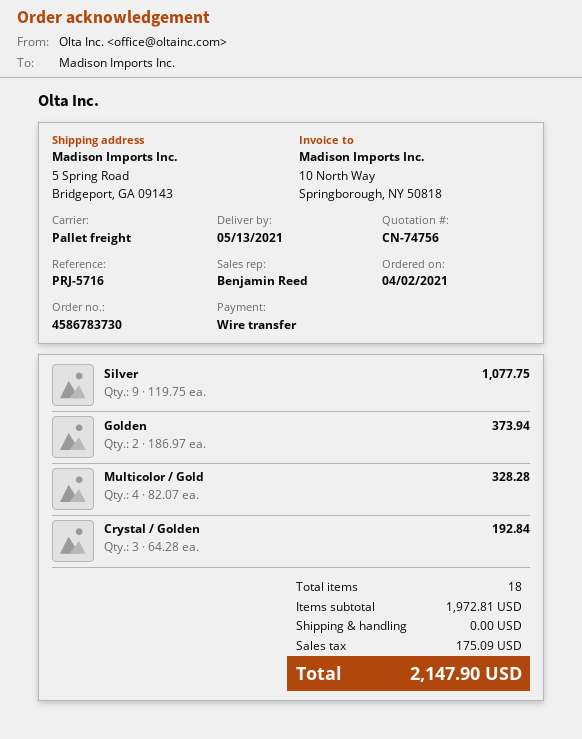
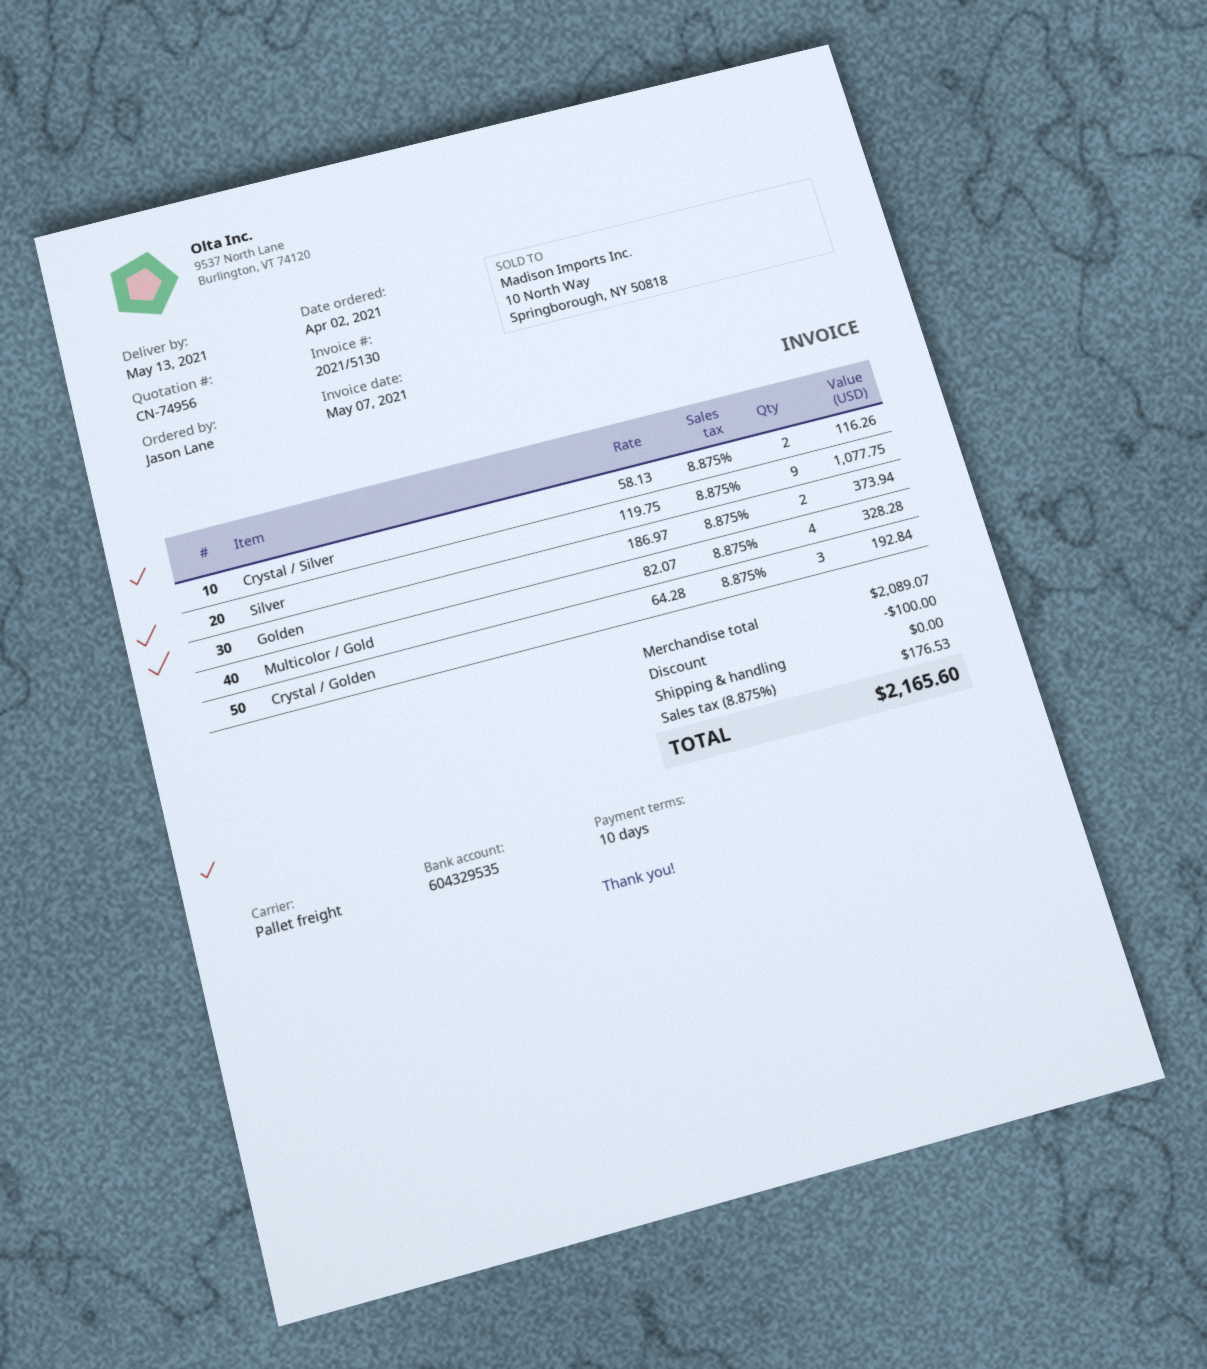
quote number: CN-74756 -> CN-74956
Crystal / Silver: none -> 2 x 58.13 = 116.26
subtotal: 1972.81 -> 2089.07
discount: none -> 100.00
tax: 175.09 -> 176.53
total: 2147.90 -> 2165.60

